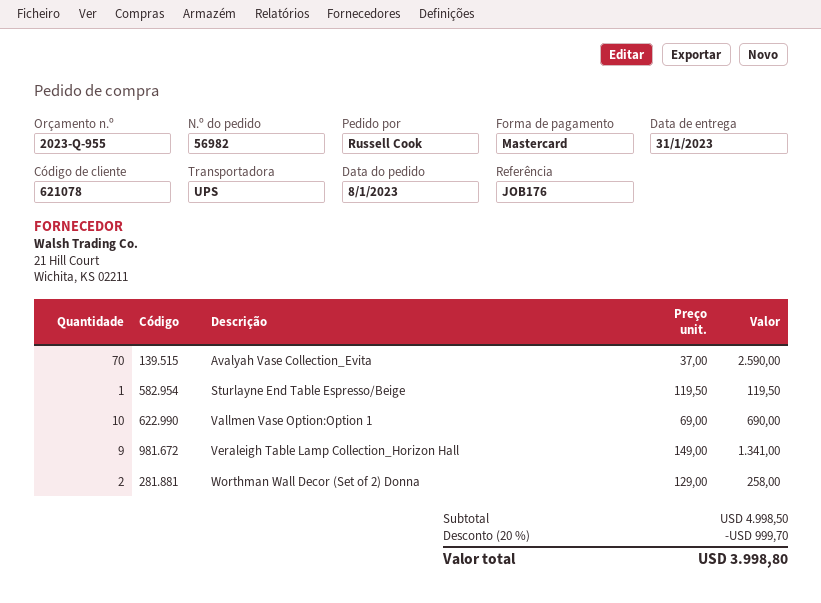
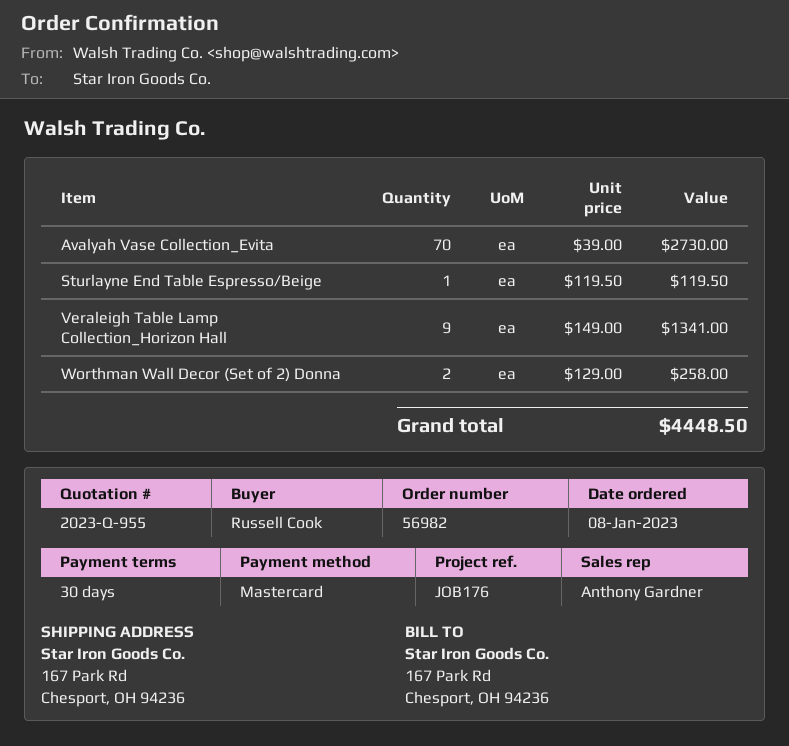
Avalyah Vase Collection_Evita: 70 x 37.00 = 2590.00 -> 70 x 39.00 = 2730.00
Vallmen Vase Option:Option 1: 10 x 69.00 = 690.00 -> none
discount: 20% = 999.70 -> none
total: 3998.80 -> 4448.50

